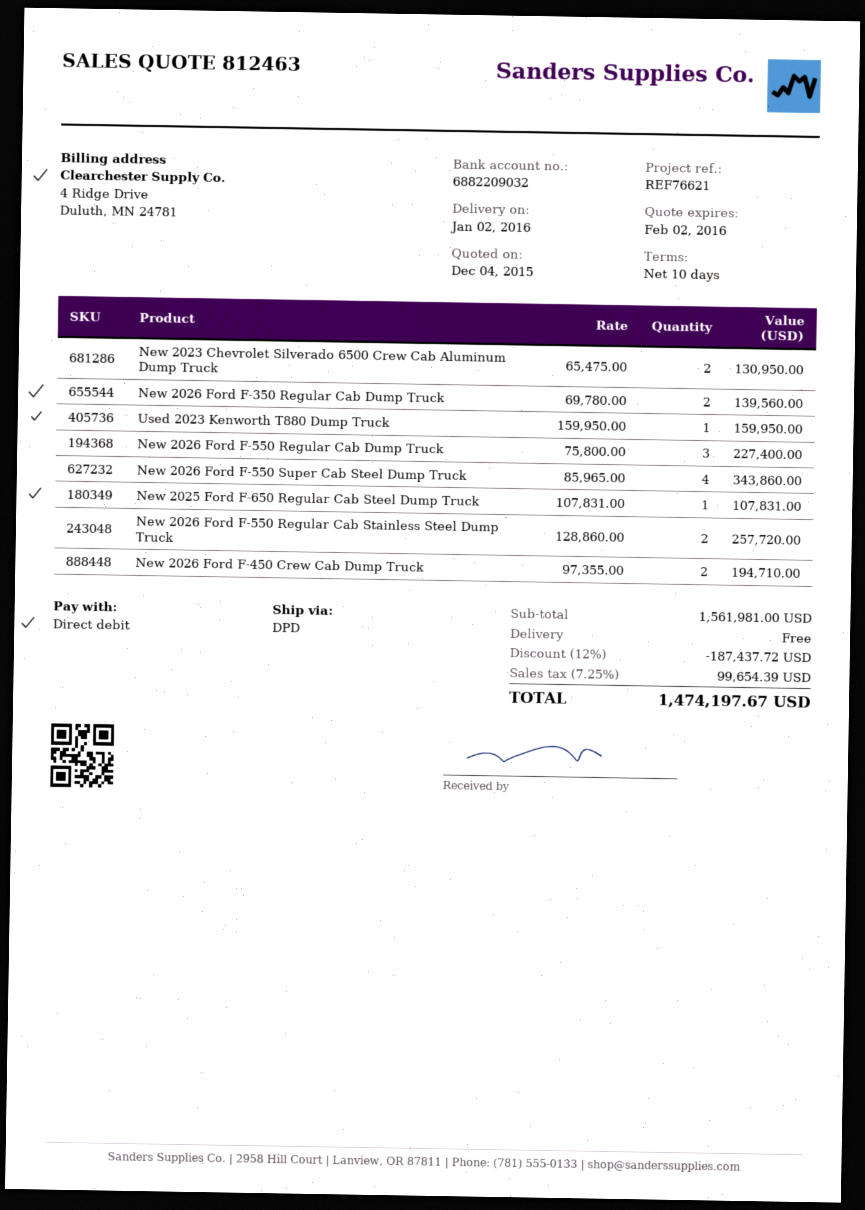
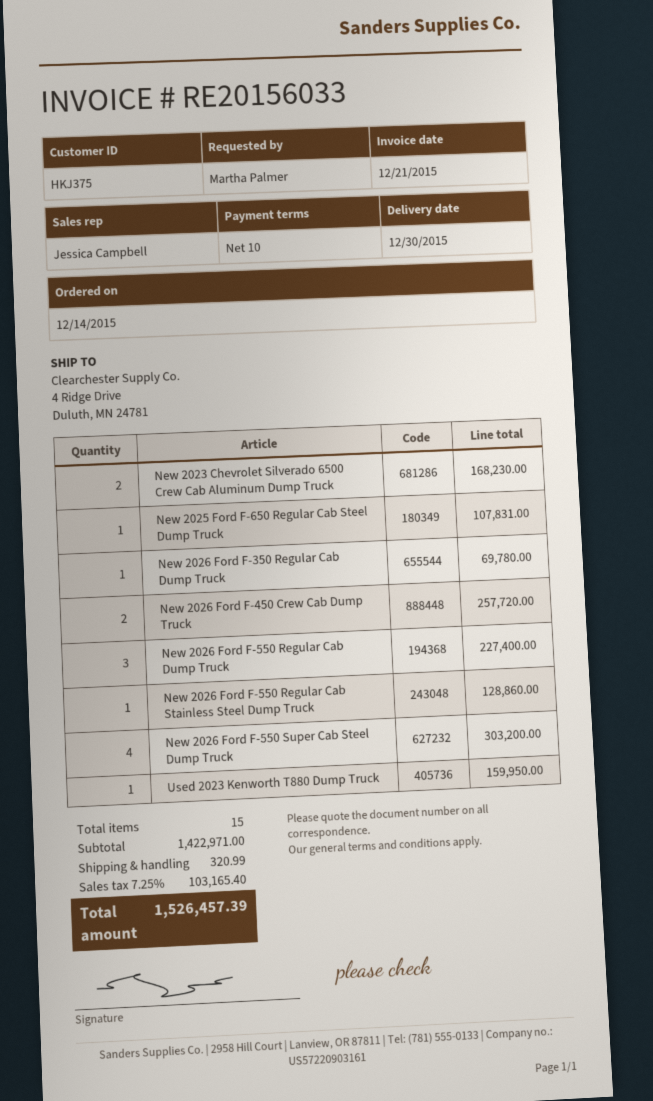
delivery date: 2016-01-02 -> 2015-12-30
New 2023 Chevrolet Silverado 6500 Crew Cab Aluminum Dump Truck: 2 for 130950.00 -> 2 for 168230.00
New 2026 Ford F-350 Regular Cab Dump Truck: 2 for 139560.00 -> 1 for 69780.00
New 2026 Ford F-550 Super Cab Steel Dump Truck: 4 for 343860.00 -> 4 for 303200.00
New 2026 Ford F-550 Regular Cab Stainless Steel Dump Truck: 2 for 257720.00 -> 1 for 128860.00
New 2026 Ford F-450 Crew Cab Dump Truck: 2 for 194710.00 -> 2 for 257720.00
subtotal: 1561981.00 -> 1422971.00
discount: 12% = 187437.72 -> none
shipping: 0.00 -> 320.99
tax: 7.25% = 99654.39 -> 7.25% = 103165.40
total: 1474197.67 -> 1526457.39

